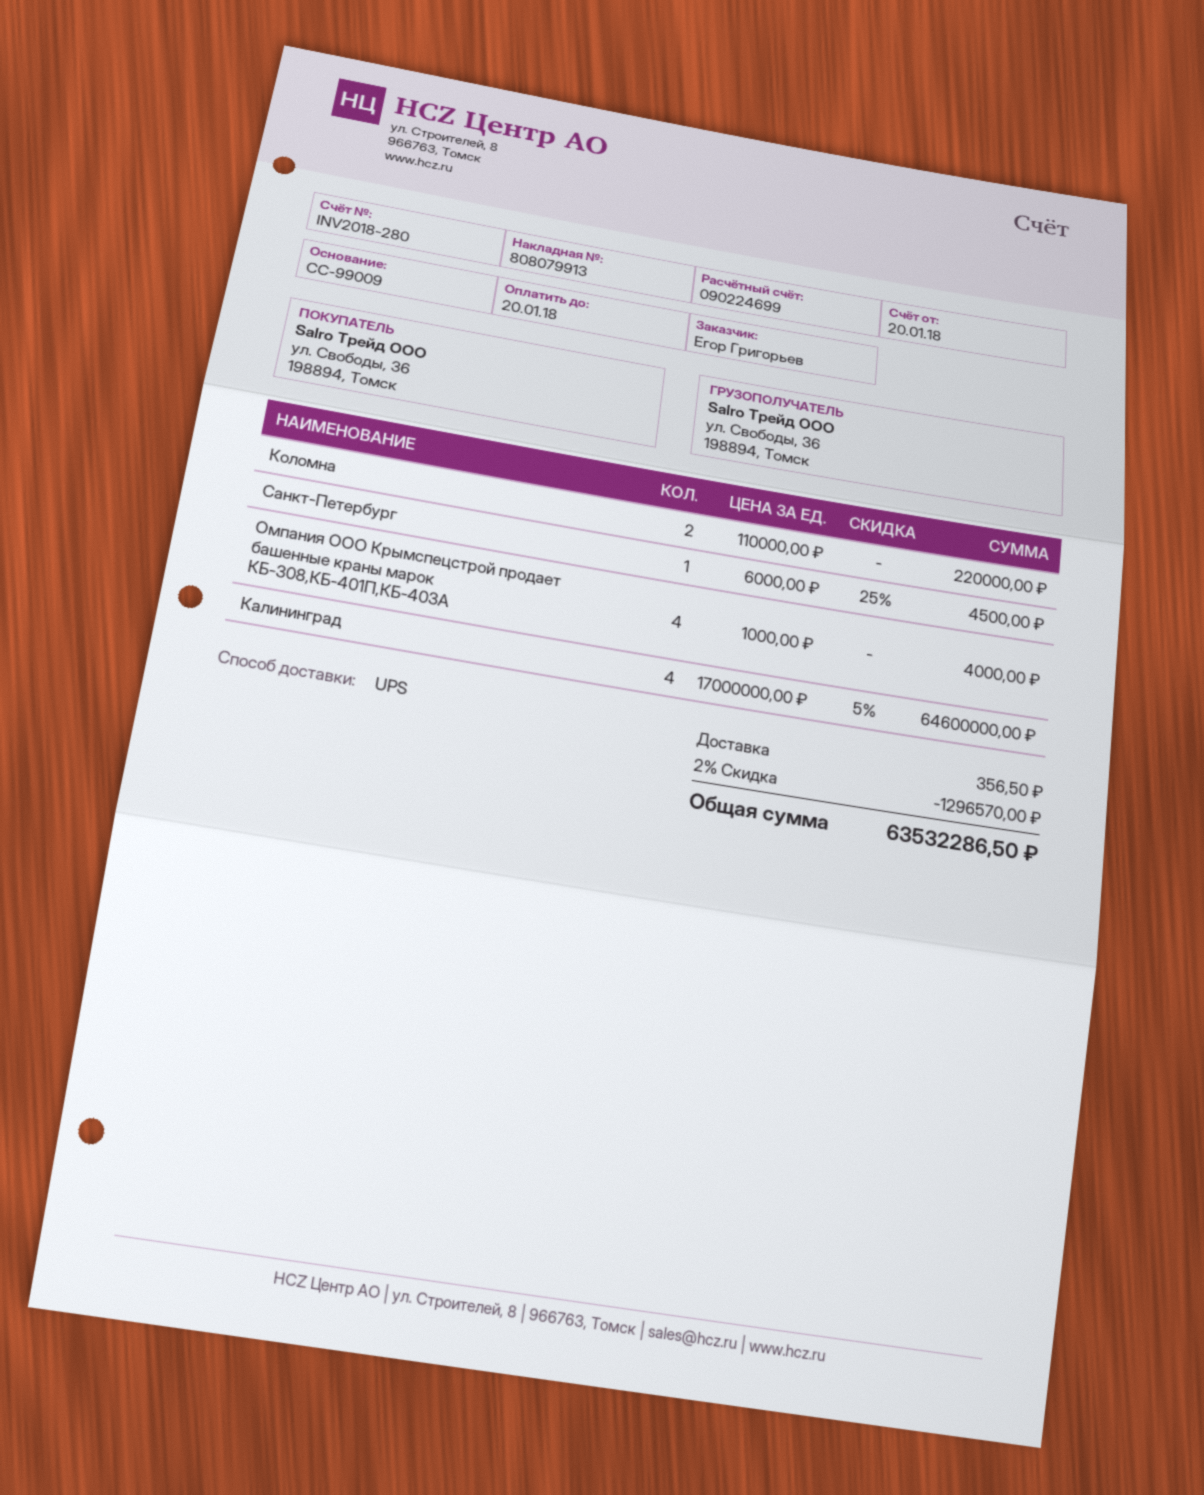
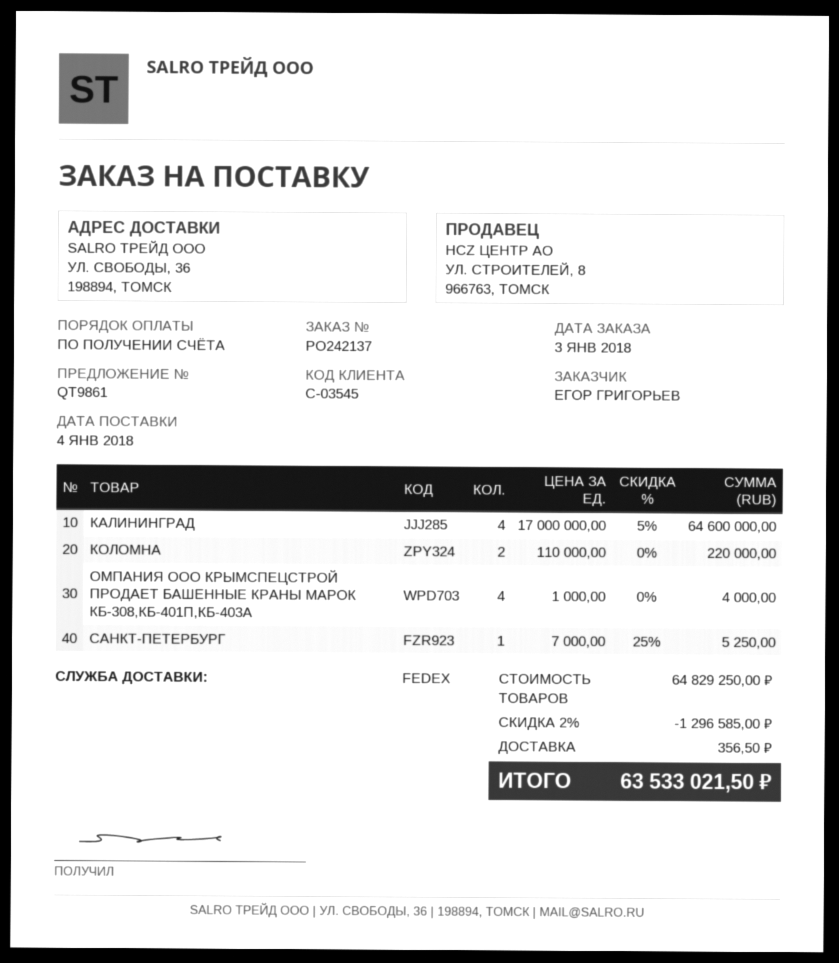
shipping method: UPS -> FedEx
Санкт-Петербург: 1 x 6000.00 - 25% = 4500.00 -> 1 x 7000.00 - 25% = 5250.00
discount: 2% = 1296570.00 -> 2% = 1296585.00
total: 63532286.50 -> 63533021.50

